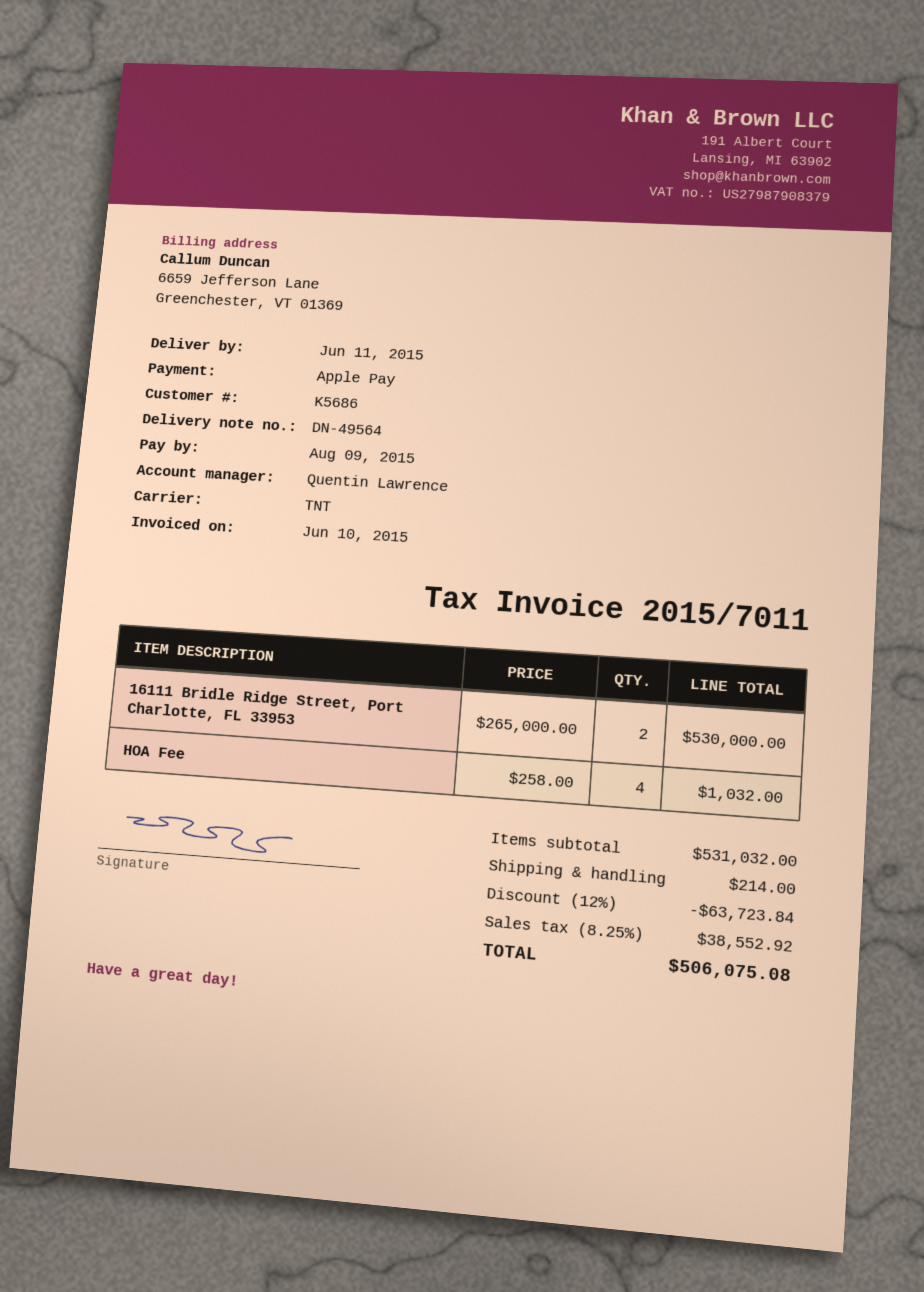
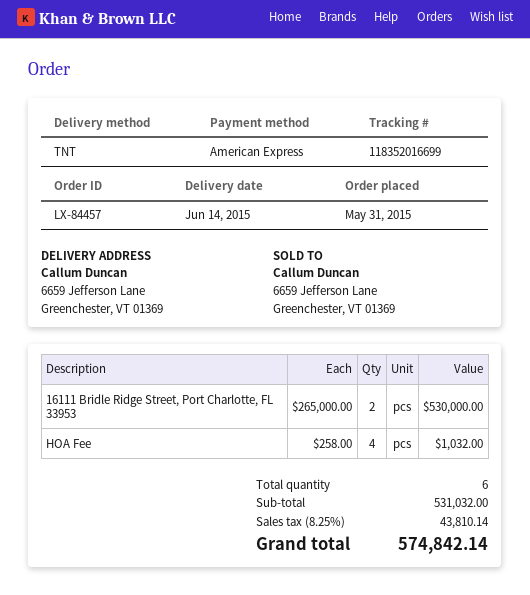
delivery date: 2015-06-11 -> 2015-06-14
payment method: Apple Pay -> American Express
discount: 12% = 63723.84 -> none
shipping: 214.00 -> none
tax: 8.25% = 38552.92 -> 8.25% = 43810.14
total: 506075.08 -> 574842.14

